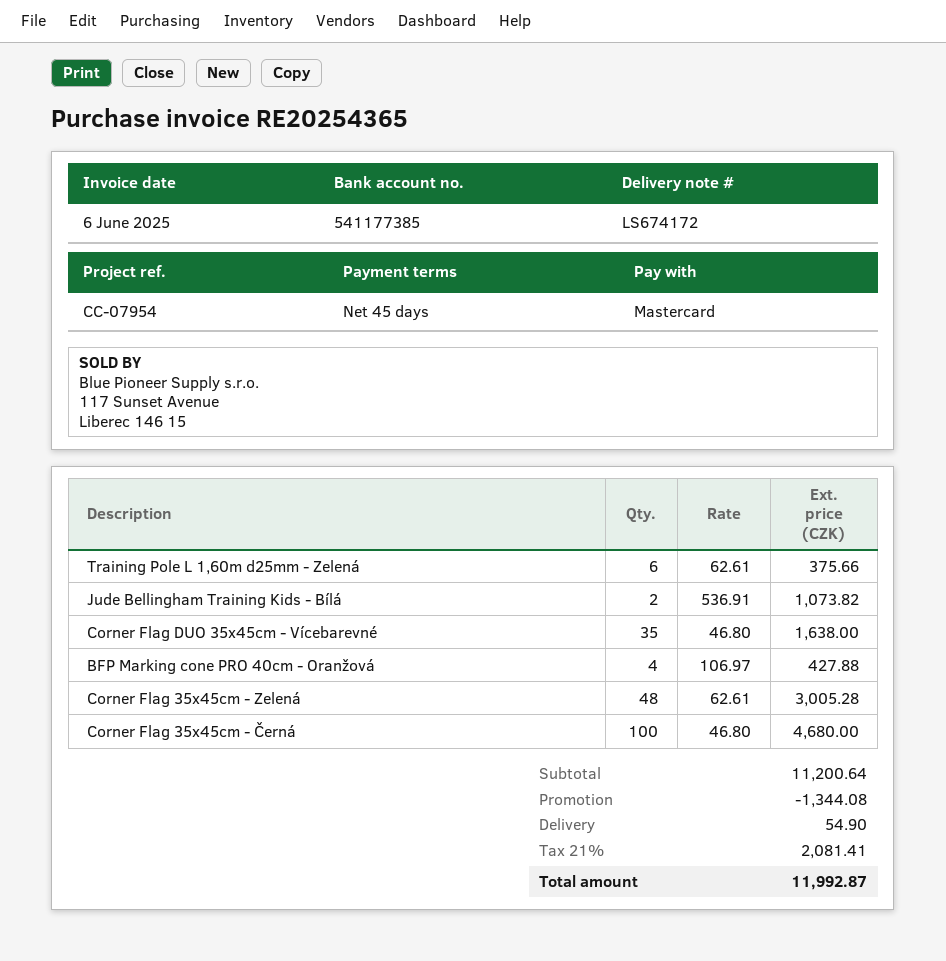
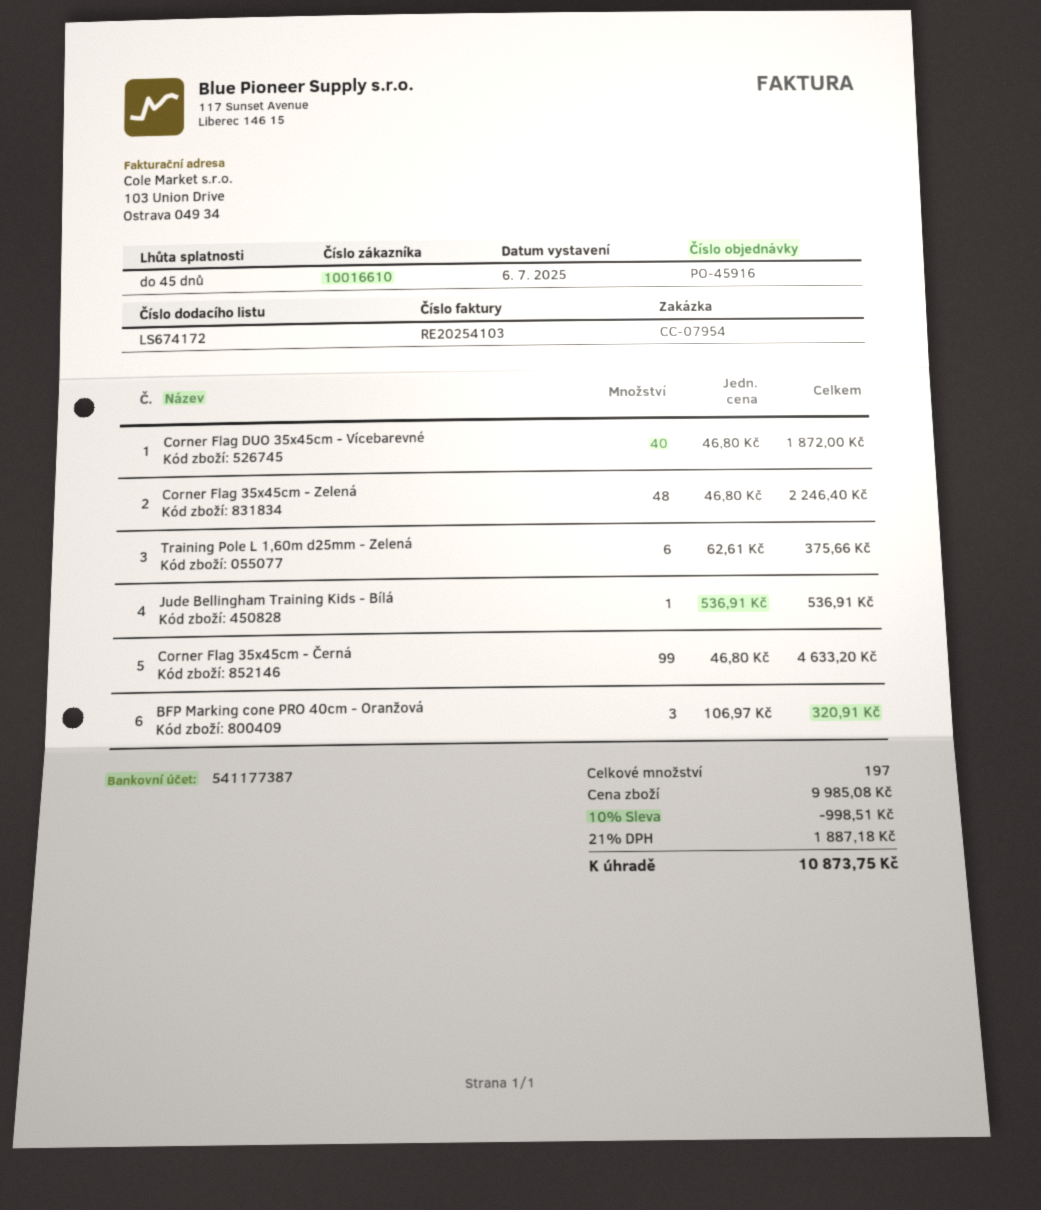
invoice number: RE20254365 -> RE20254103
invoice date: 2025-06-06 -> 2025-07-06
bank account: 541177385 -> 541177387
Jude Bellingham Training Kids - Bílá: 2 x 536.91 = 1073.82 -> 1 x 536.91 = 536.91
Corner Flag DUO 35x45cm - Vícebarevné: 35 x 46.80 = 1638.00 -> 40 x 46.80 = 1872.00
BFP Marking cone PRO 40cm - Oranžová: 4 x 106.97 = 427.88 -> 3 x 106.97 = 320.91
Corner Flag 35x45cm - Zelená: 48 x 62.61 = 3005.28 -> 48 x 46.80 = 2246.40
Corner Flag 35x45cm - Černá: 100 x 46.80 = 4680.00 -> 99 x 46.80 = 4633.20
subtotal: 11200.64 -> 9985.08
discount: 1344.08 -> 998.51
shipping: 54.90 -> none
tax: 21% = 2081.41 -> 21% = 1887.18
total: 11992.87 -> 10873.75

